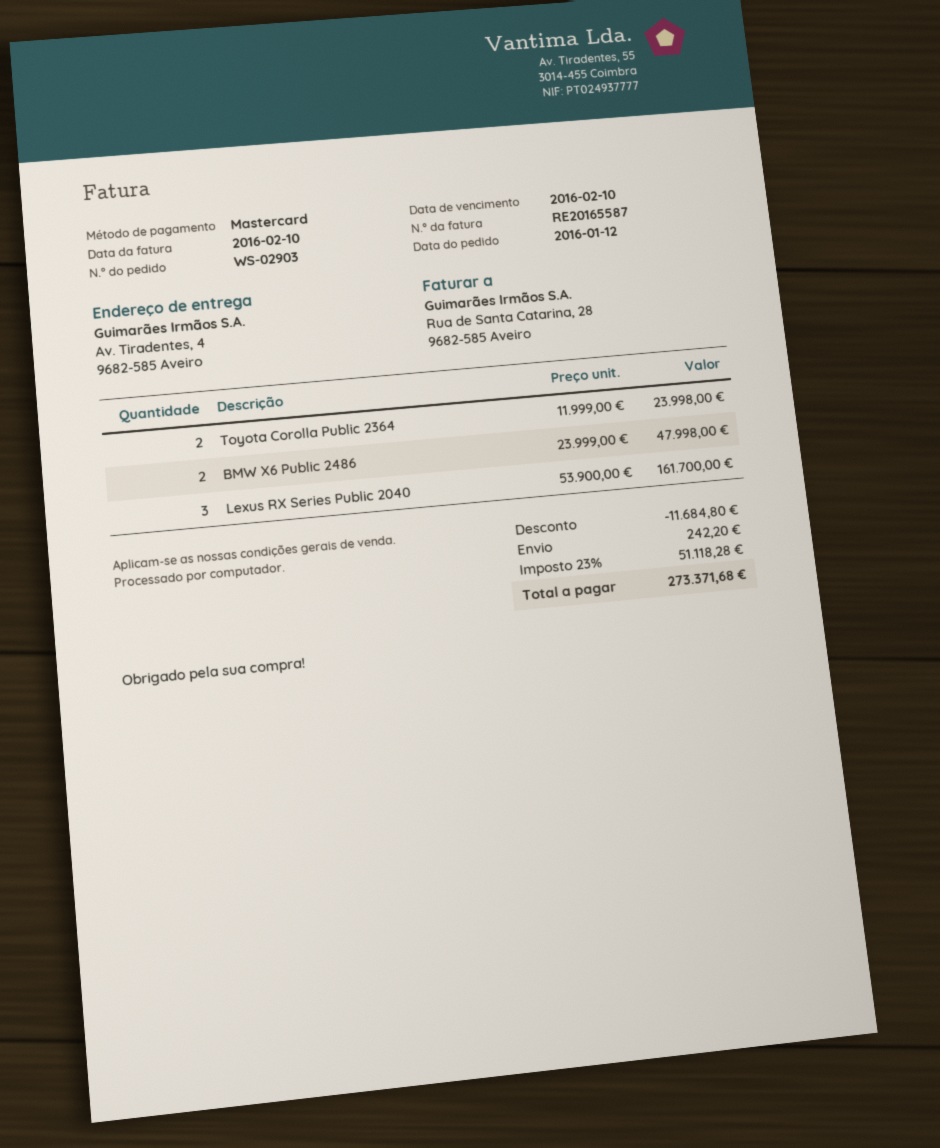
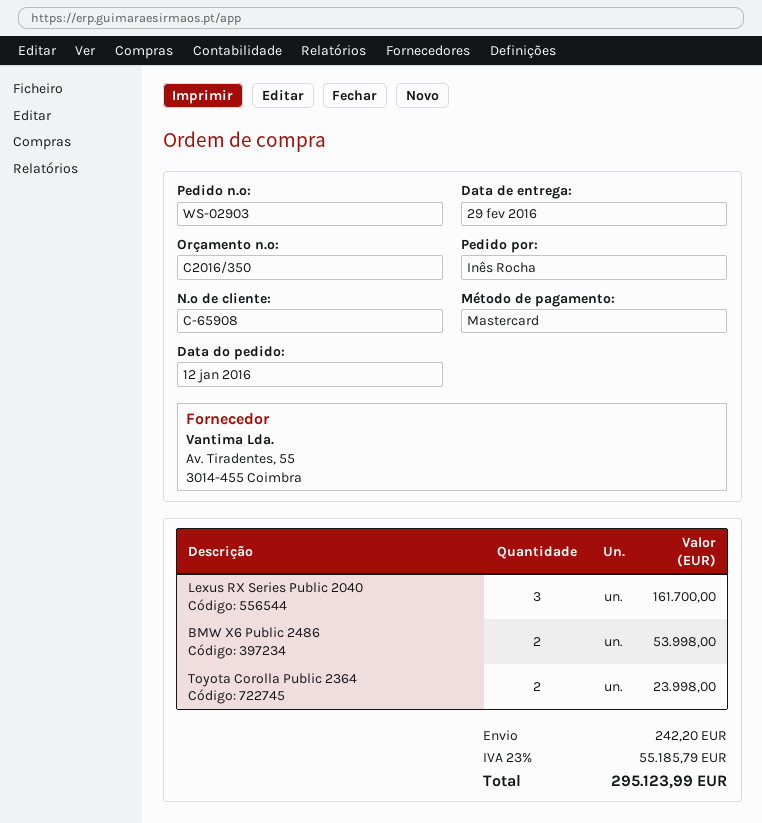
BMW X6 Public 2486: 2 for 47998.00 -> 2 for 53998.00
discount: 11684.80 -> none
tax: 23% = 51118.28 -> 23% = 55185.79
total: 273371.68 -> 295123.99

